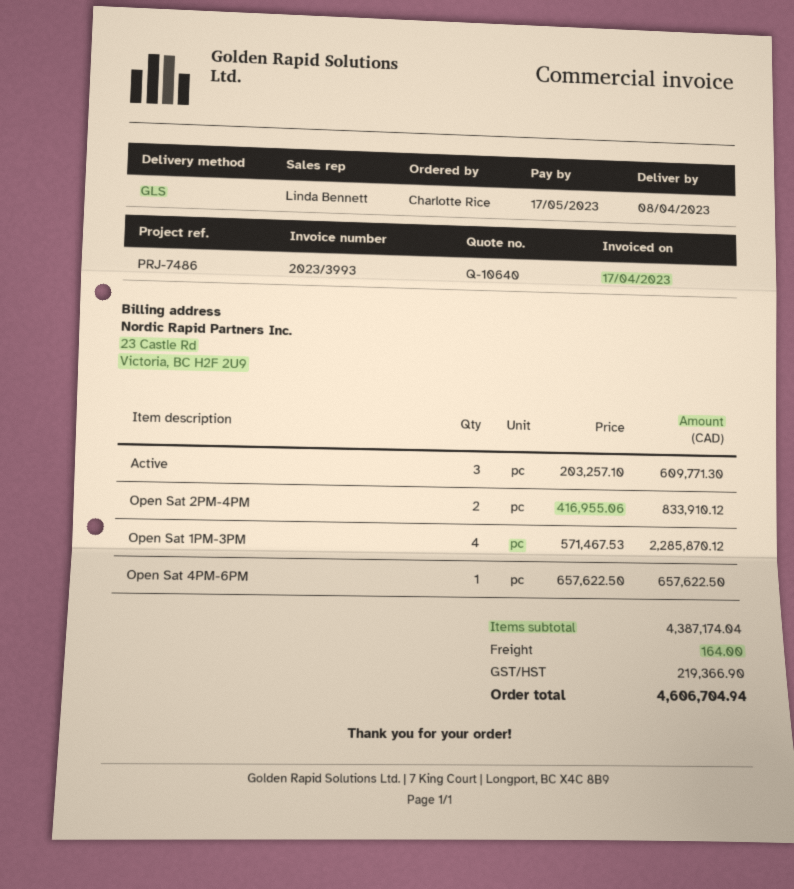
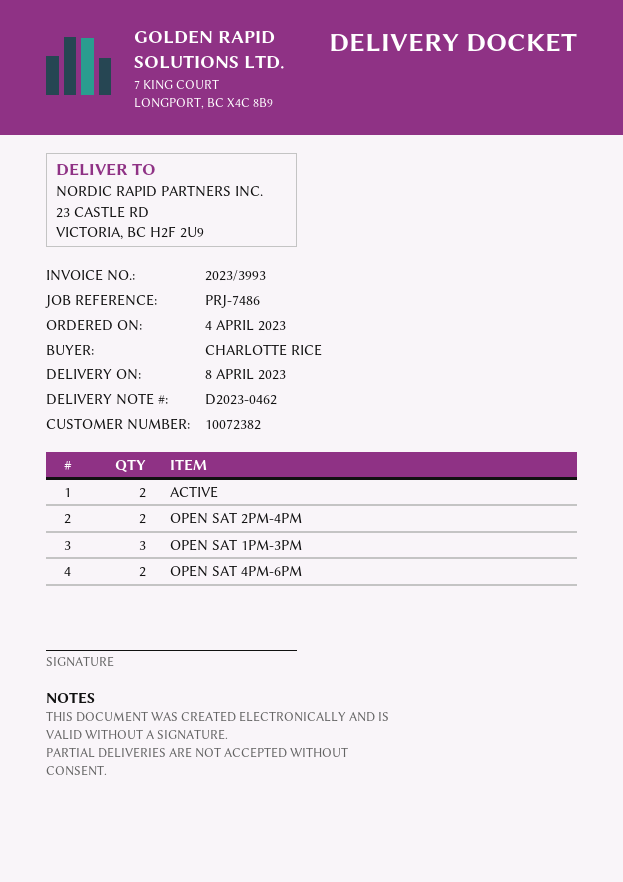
Active: 3 -> 2
Open Sat 1PM-3PM: 4 -> 3
Open Sat 4PM-6PM: 1 -> 2

